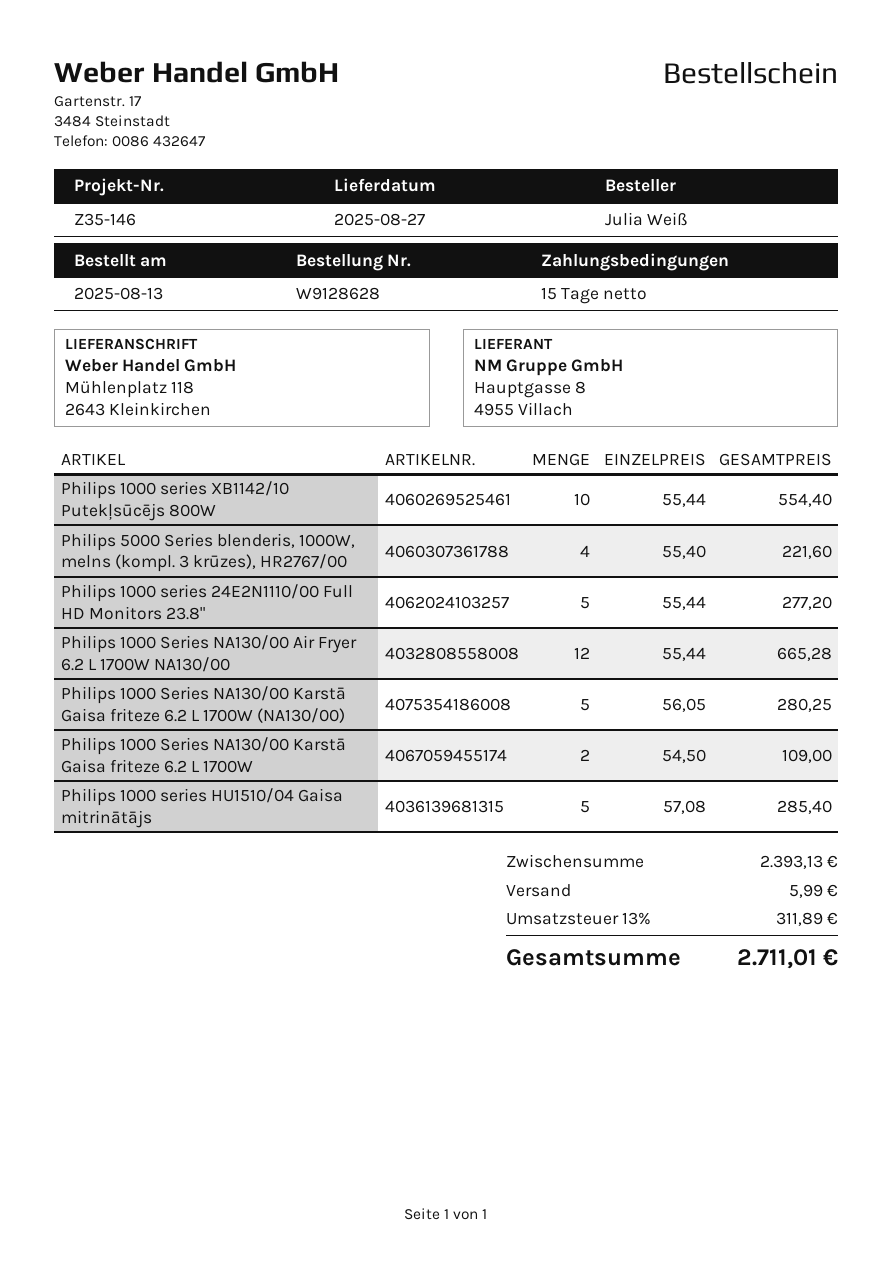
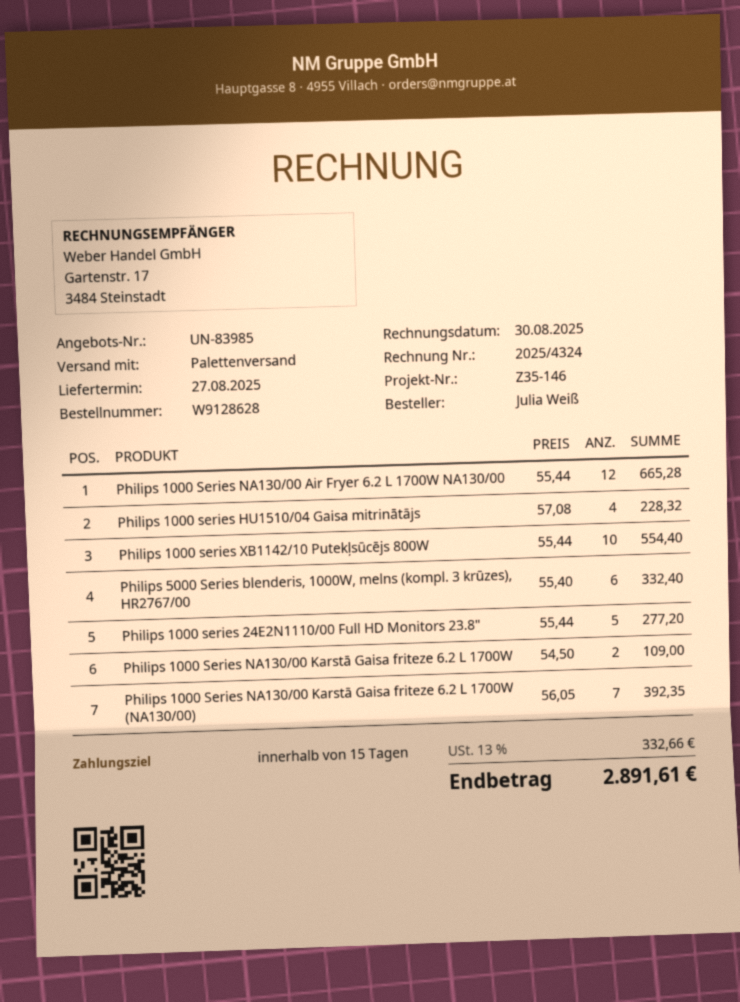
Philips 5000 Series blenderis, 1000W, melns (kompl. 3 krūzes), HR2767/00: 4 x 55.40 = 221.60 -> 6 x 55.40 = 332.40
Philips 1000 Series NA130/00 Karstā Gaisa friteze 6.2 L 1700W (NA130/00): 5 x 56.05 = 280.25 -> 7 x 56.05 = 392.35
Philips 1000 series HU1510/04 Gaisa mitrinātājs: 5 x 57.08 = 285.40 -> 4 x 57.08 = 228.32
shipping: 5.99 -> none
tax: 13% = 311.89 -> 13% = 332.66
total: 2711.01 -> 2891.61

